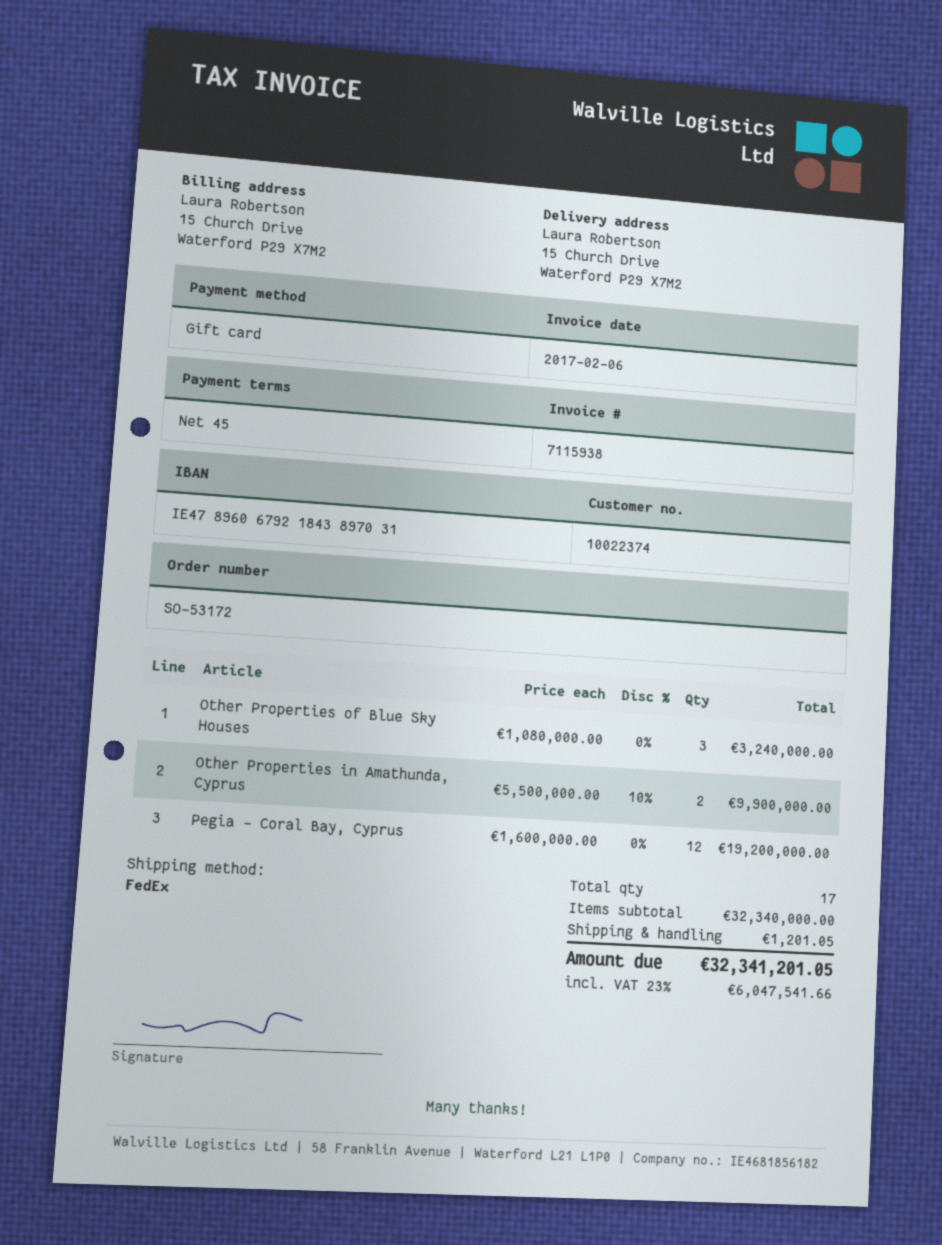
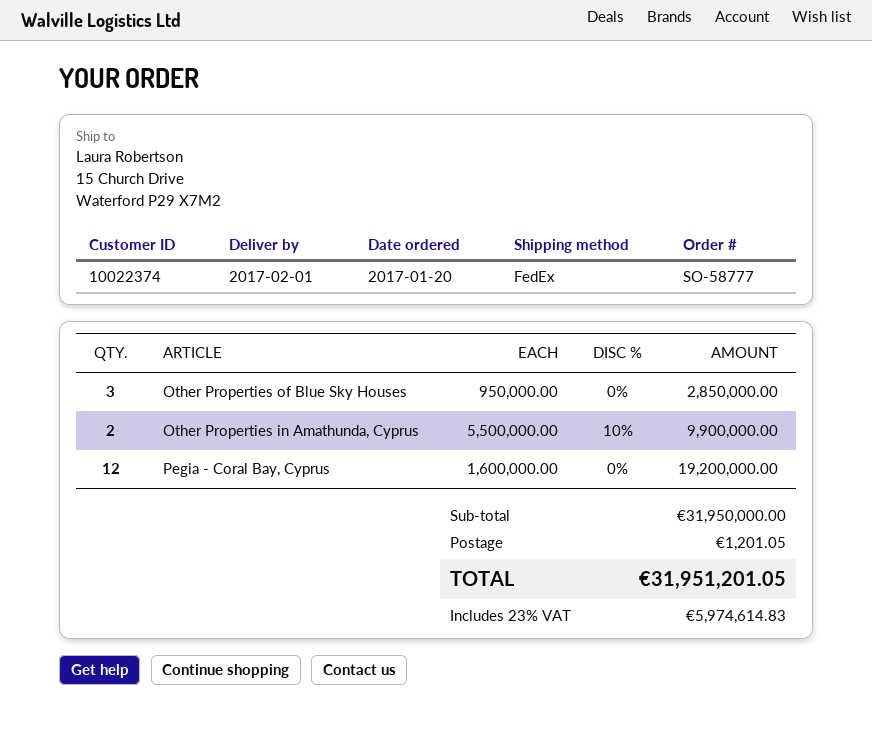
order number: SO-53172 -> SO-58777
Other Properties of Blue Sky Houses: 3 x 1080000.00 = 3240000.00 -> 3 x 950000.00 = 2850000.00
subtotal: 32340000.00 -> 31950000.00
tax: 23% = 6047541.66 -> 23% = 5974614.83
total: 32341201.05 -> 31951201.05

